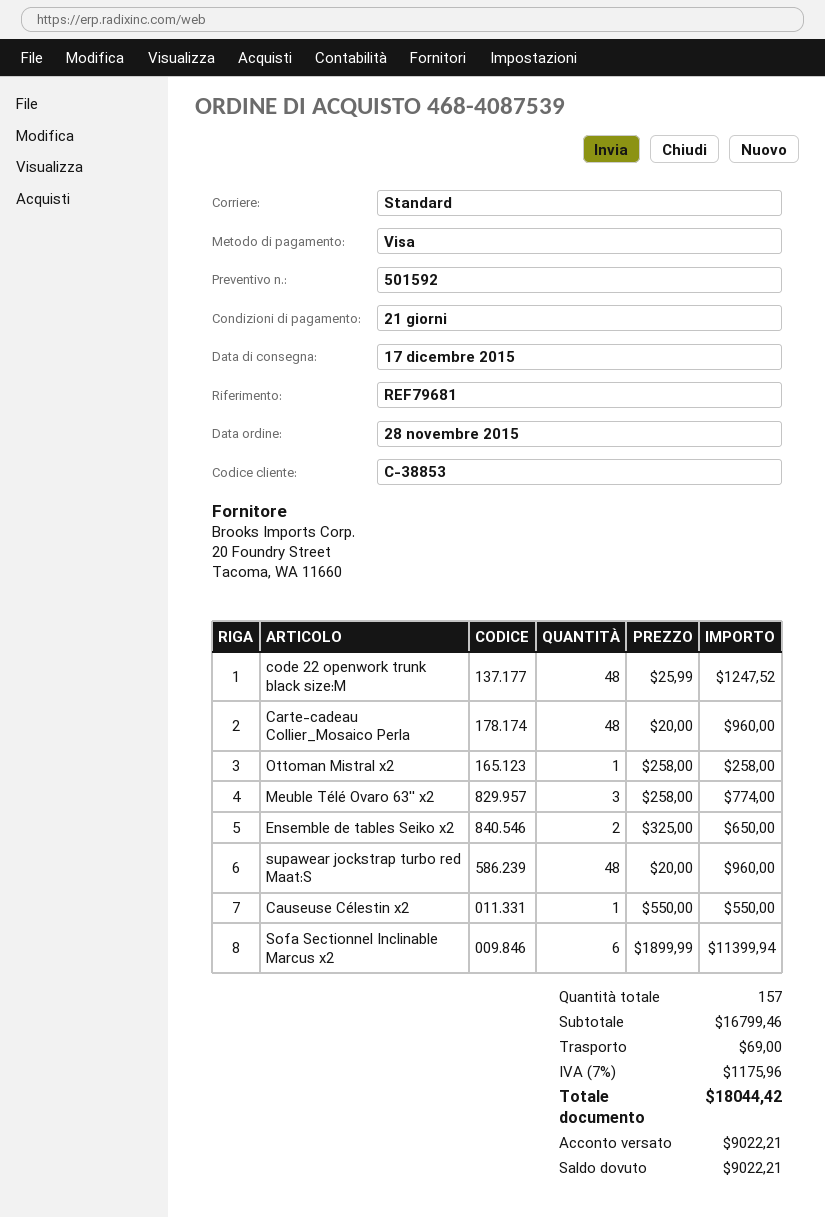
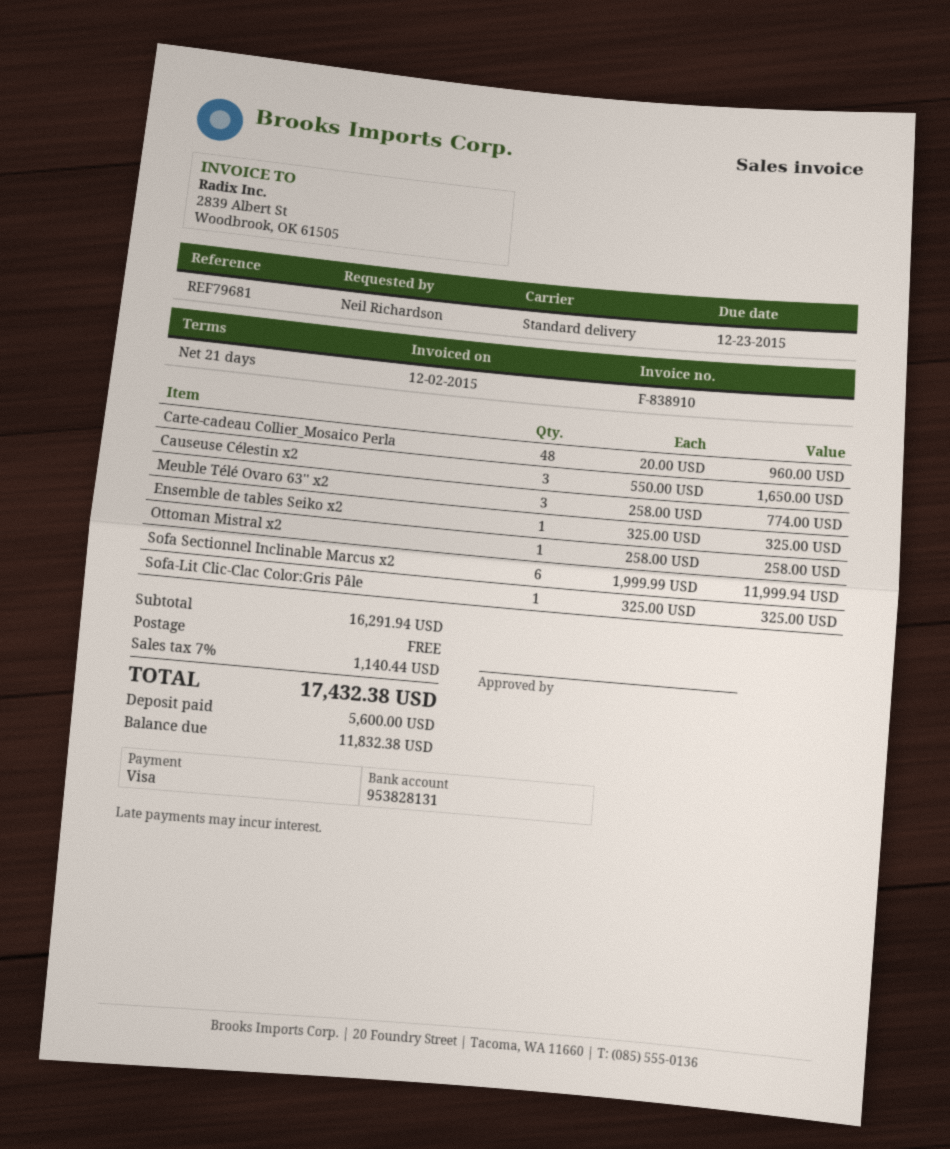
code 22 openwork trunk black size:M: 48 x 25.99 = 1247.52 -> none
Ensemble de tables Seiko x2: 2 x 325.00 = 650.00 -> 1 x 325.00 = 325.00
supawear jockstrap turbo red Maat:S: 48 x 20.00 = 960.00 -> none
Causeuse Célestin x2: 1 x 550.00 = 550.00 -> 3 x 550.00 = 1650.00
Sofa Sectionnel Inclinable Marcus x2: 6 x 1899.99 = 11399.94 -> 6 x 1999.99 = 11999.94
Sofa-Lit Clic-Clac Color:Gris Pâle: none -> 1 x 325.00 = 325.00
subtotal: 16799.46 -> 16291.94
shipping: 69.00 -> 0.00
tax: 7% = 1175.96 -> 7% = 1140.44
total: 18044.42 -> 17432.38
deposit: 9022.21 -> 5600.00
balance: 9022.21 -> 11832.38

